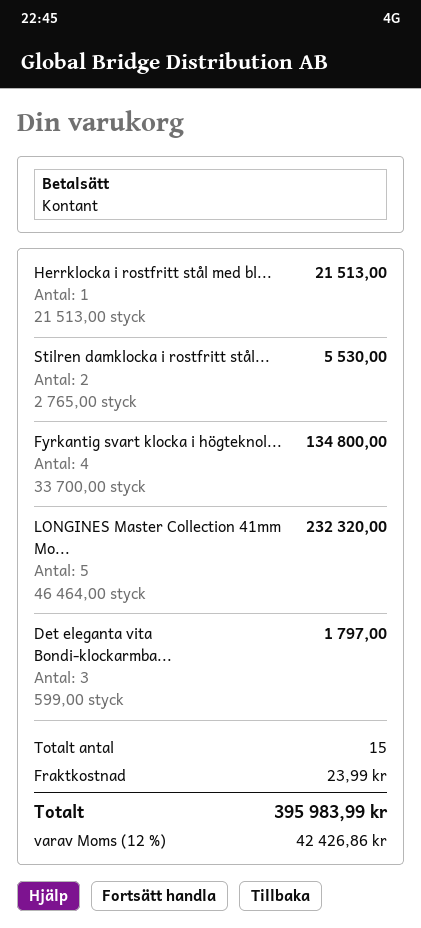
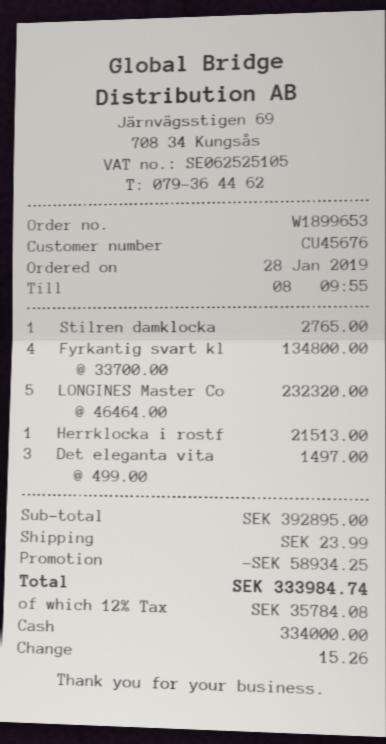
Stilren damklocka i rostfritt stål...: 2 x 2765.00 = 5530.00 -> 1 x 2765.00 = 2765.00
Det eleganta vita Bondi-klockarmba...: 3 x 599.00 = 1797.00 -> 3 x 499.00 = 1497.00
discount: none -> 58934.25
tax: 12% = 42426.86 -> 12% = 35784.08
total: 395983.99 -> 333984.74

